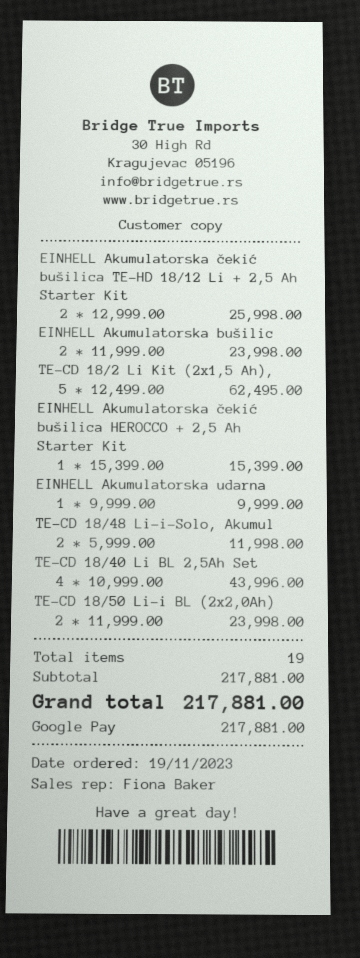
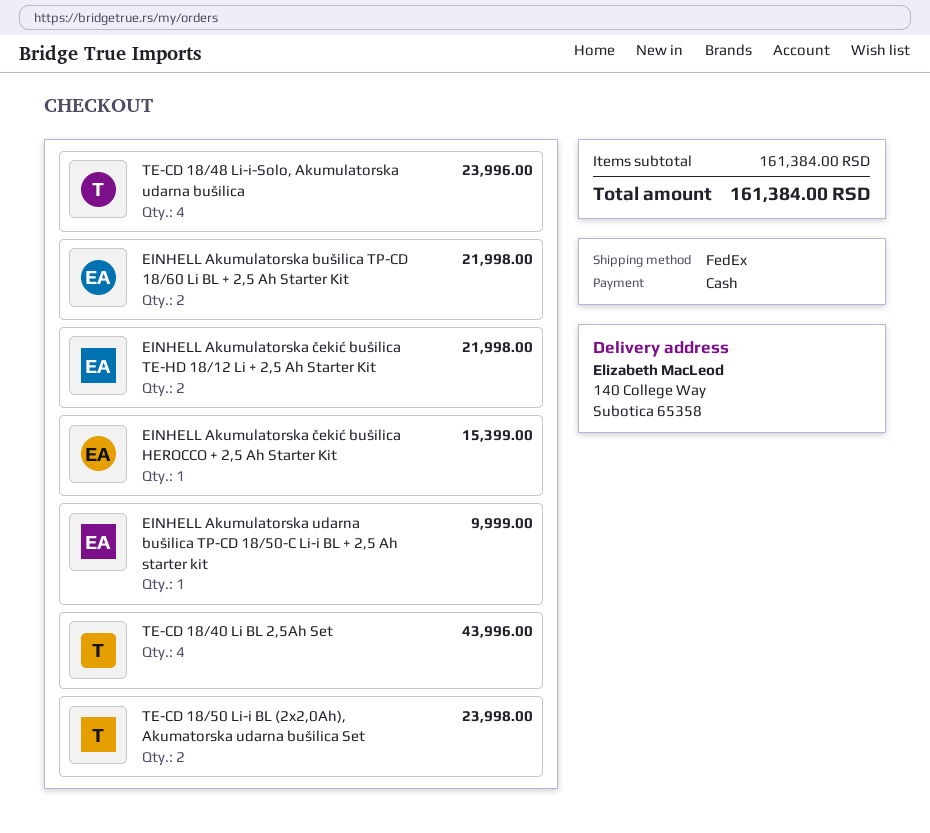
payment method: Google Pay -> cash
EINHELL Akumulatorska čekić bušilica TE-HD 18/12 Li + 2,5 Ah Starter Kit: 2 for 25998.00 -> 2 for 21998.00
EINHELL Akumulatorska bušilic: 2 for 23998.00 -> 2 for 21998.00
TE-CD 18/2 Li Kit (2x1,5 Ah),: 5 for 62495.00 -> none
TE-CD 18/48 Li-i-Solo, Akumul: 2 for 11998.00 -> 4 for 23996.00
subtotal: 217881.00 -> 161384.00
total: 217881.00 -> 161384.00

